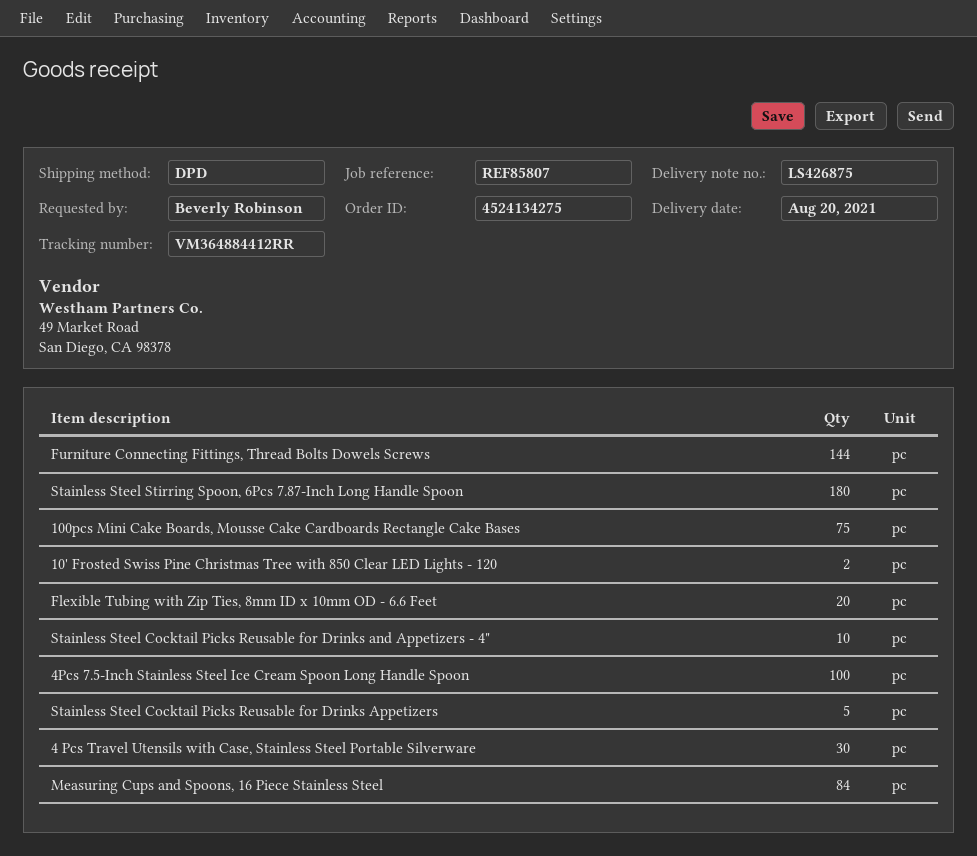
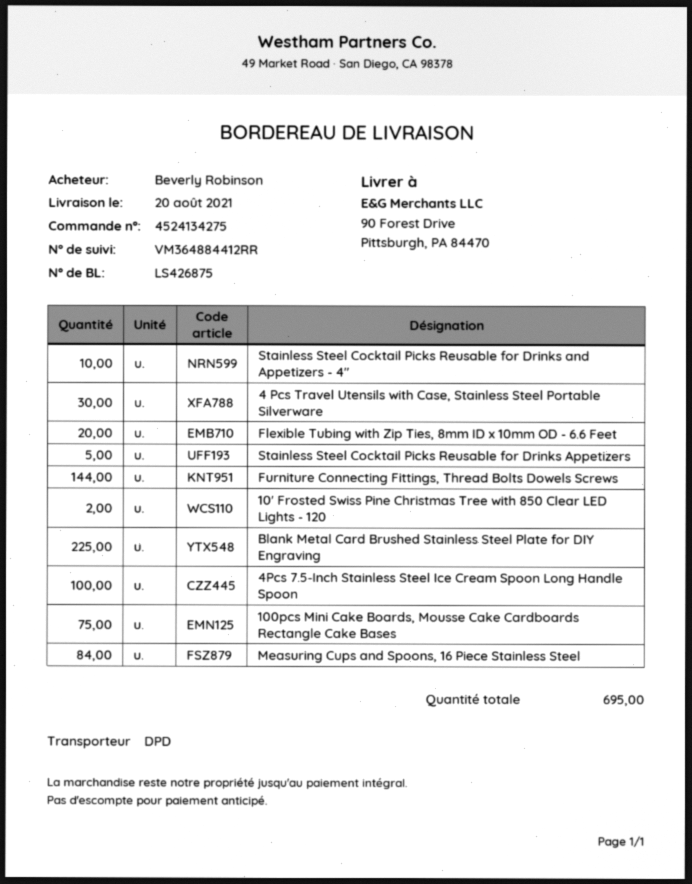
Stainless Steel Stirring Spoon, 6Pcs 7.87-Inch Long Handle Spoon: 180 -> none
Blank Metal Card Brushed Stainless Steel Plate for DIY Engraving: none -> 225

